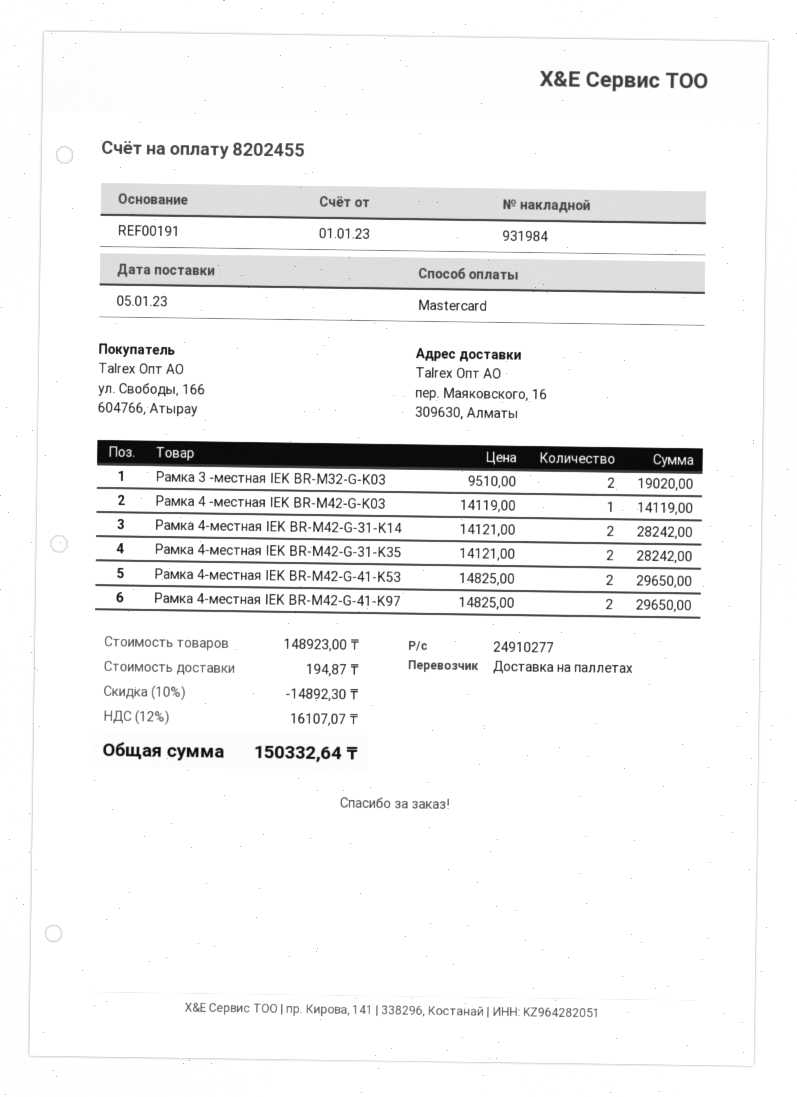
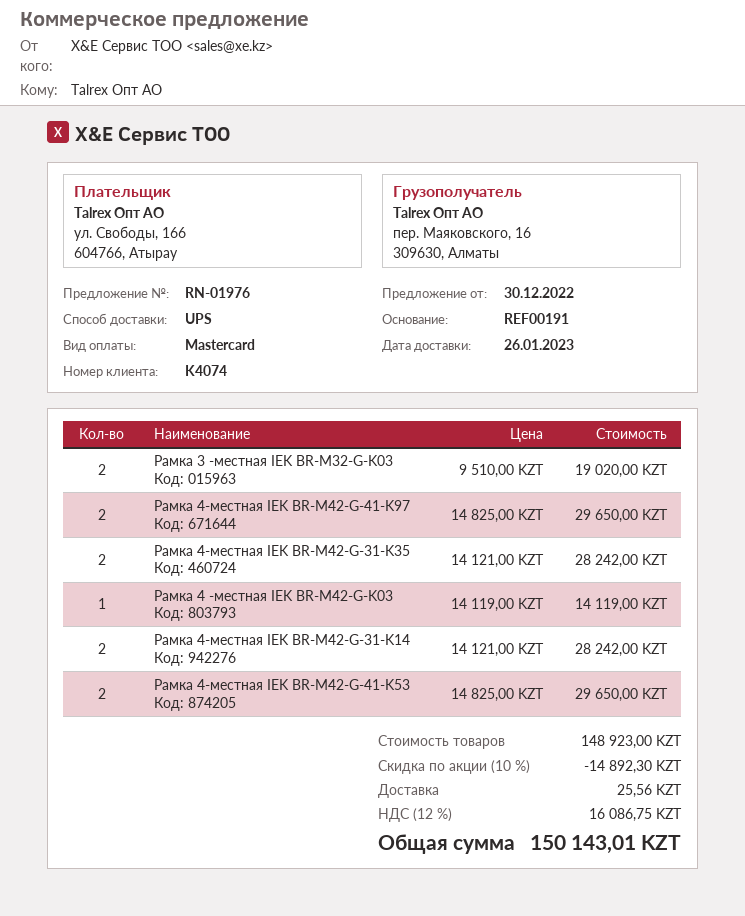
delivery date: 2023-01-05 -> 2023-01-26
shipping method: pallet freight -> UPS
shipping: 194.87 -> 25.56
tax: 12% = 16107.07 -> 12% = 16086.75
total: 150332.64 -> 150143.01

